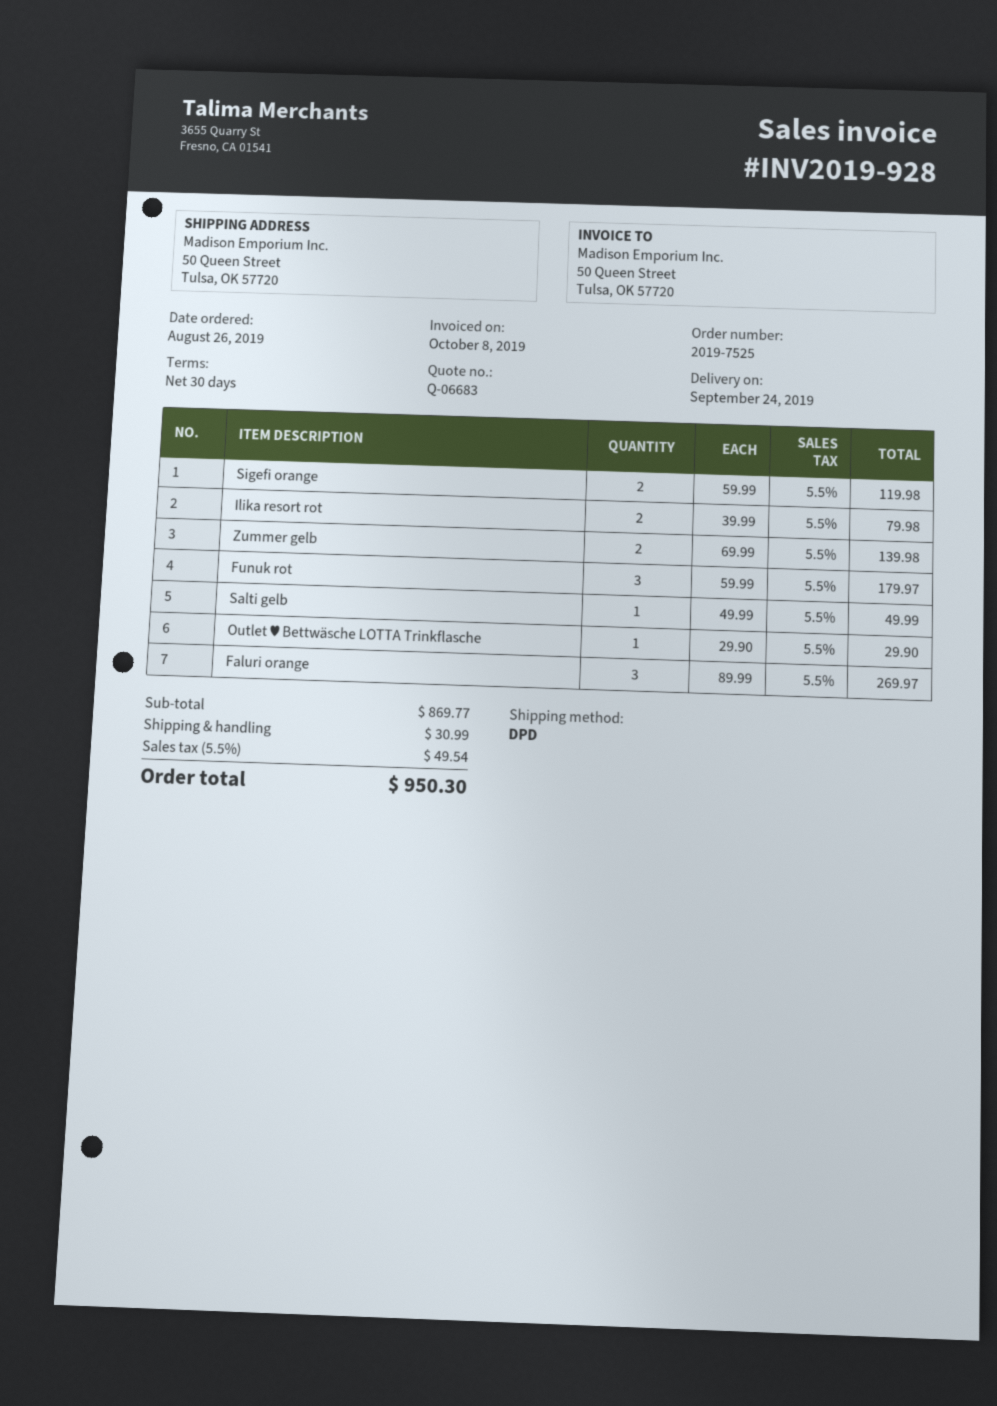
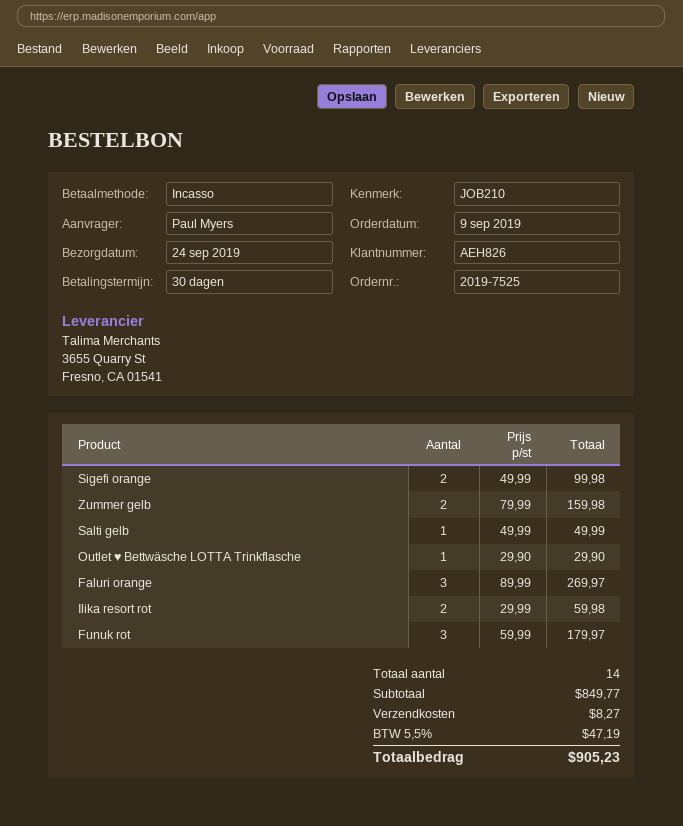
order date: 2019-08-26 -> 2019-09-09
Sigefi orange: 2 x 59.99 = 119.98 -> 2 x 49.99 = 99.98
Ilika resort rot: 2 x 39.99 = 79.98 -> 2 x 29.99 = 59.98
Zummer gelb: 2 x 69.99 = 139.98 -> 2 x 79.99 = 159.98
subtotal: 869.77 -> 849.77
shipping: 30.99 -> 8.27
tax: 5.5% = 49.54 -> 5.5% = 47.19
total: 950.30 -> 905.23

